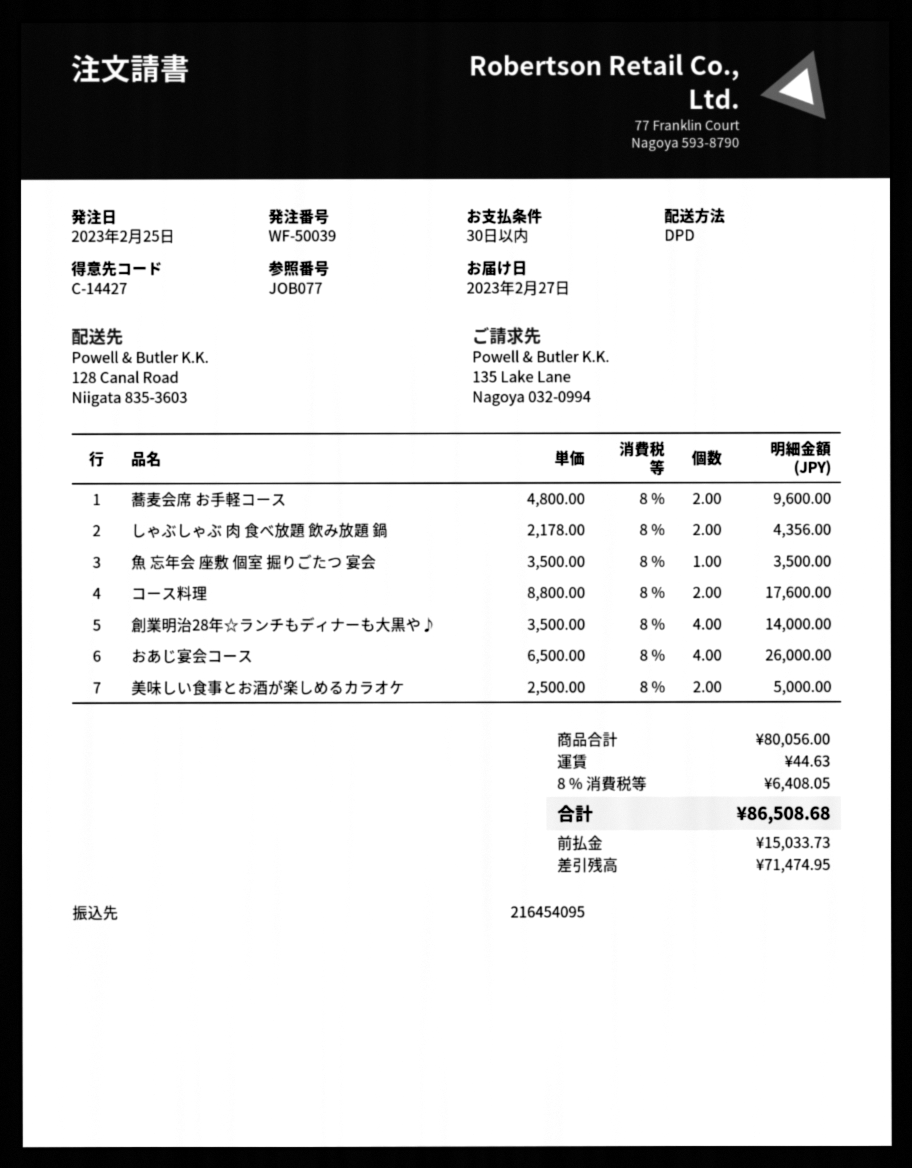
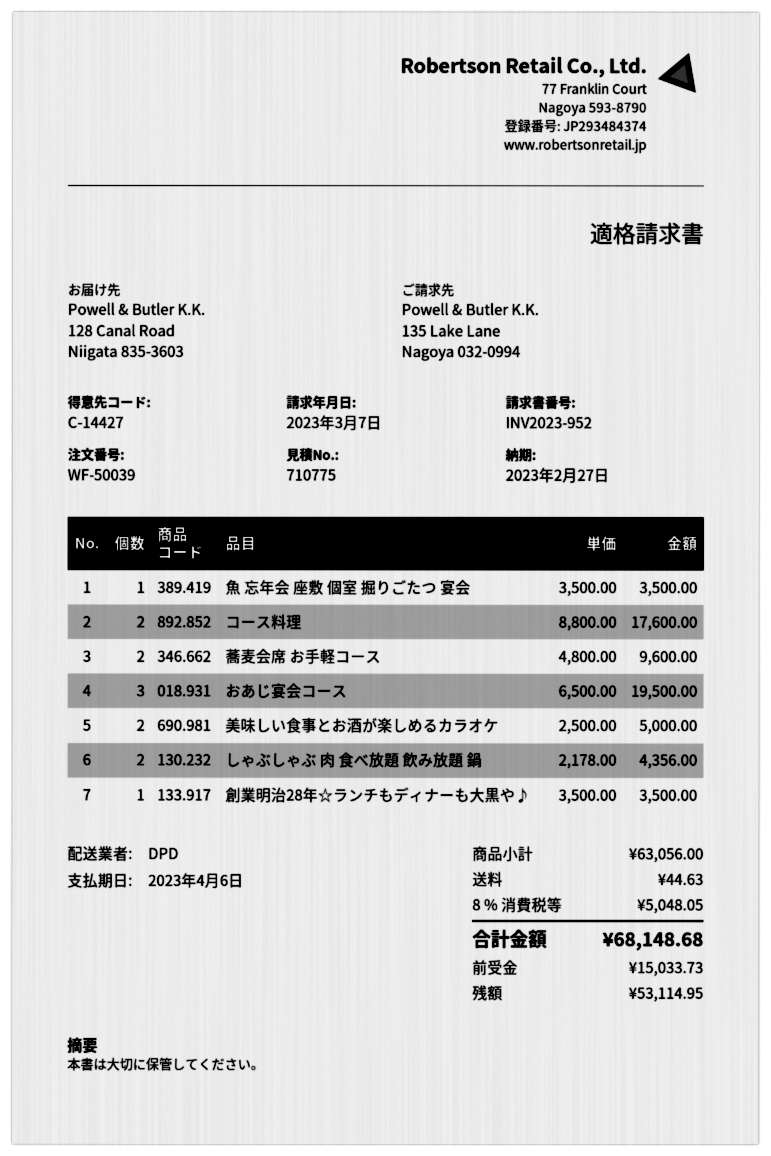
創業明治28年☆ランチもディナーも大黒や♪: 4 x 3500.00 = 14000.00 -> 1 x 3500.00 = 3500.00
おあじ宴会コース: 4 x 6500.00 = 26000.00 -> 3 x 6500.00 = 19500.00
subtotal: 80056.00 -> 63056.00
tax: 8% = 6408.05 -> 8% = 5048.05
total: 86508.68 -> 68148.68
balance: 71474.95 -> 53114.95

